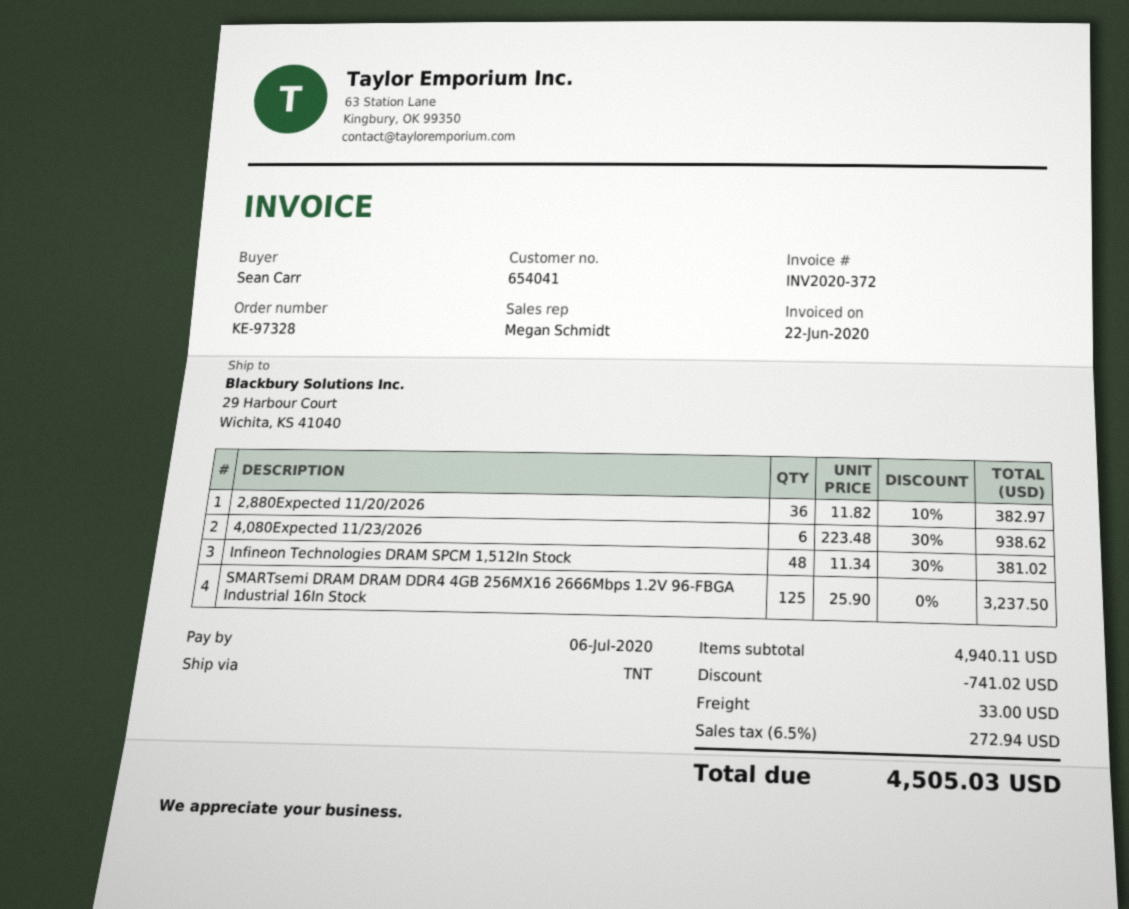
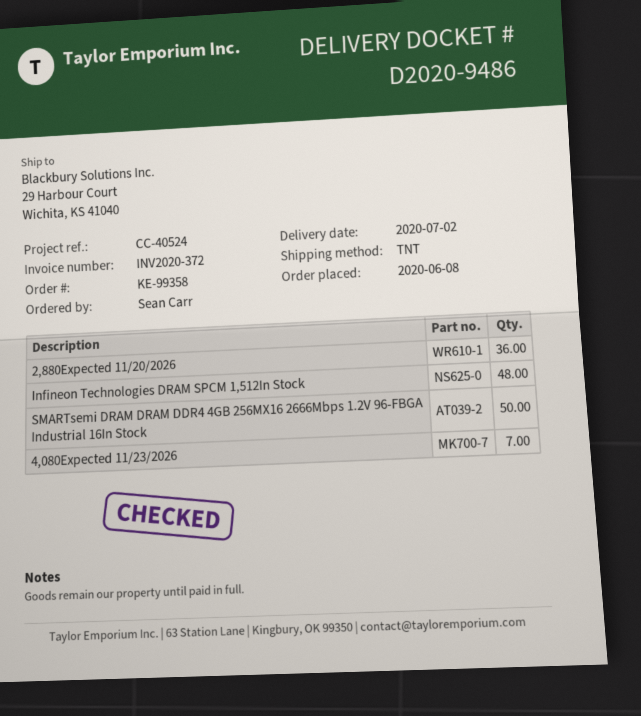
order number: KE-97328 -> KE-99358
4,080Expected 11/23/2026: 6 -> 7
SMARTsemi DRAM DRAM DDR4 4GB 256MX16 2666Mbps 1.2V 96-FBGA Industrial 16In Stock: 125 -> 50

